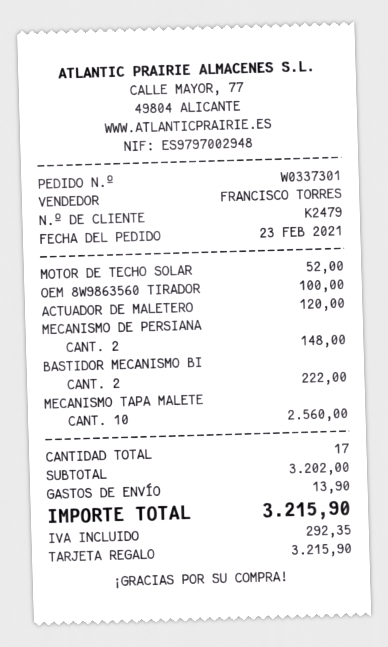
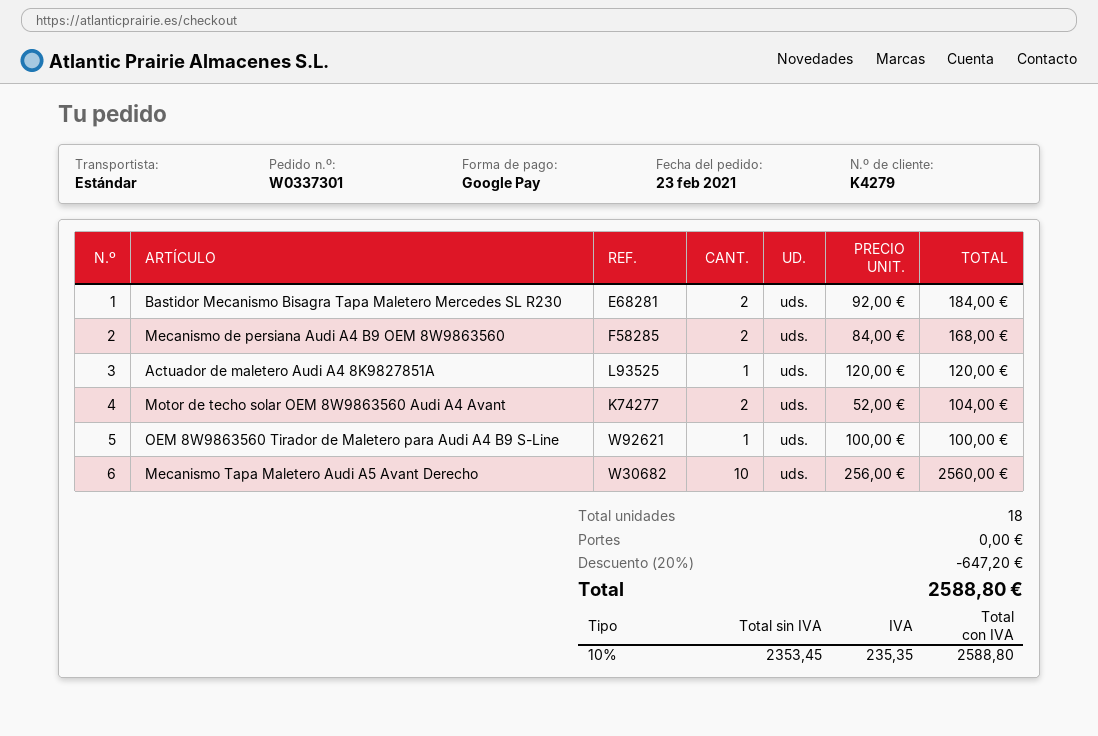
customer number: K2479 -> K4279
payment method: gift card -> Google Pay
MOTOR DE TECHO SOLAR: 1 for 52.00 -> 2 for 104.00
MECANISMO DE PERSIANA: 2 for 148.00 -> 2 for 168.00
BASTIDOR MECANISMO BI: 2 for 222.00 -> 2 for 184.00
total quantity: 17 -> 18
discount: none -> 20% = 647.20
shipping: 13.90 -> 0.00
tax: 292.35 -> 235.35
total: 3215.90 -> 2588.80

